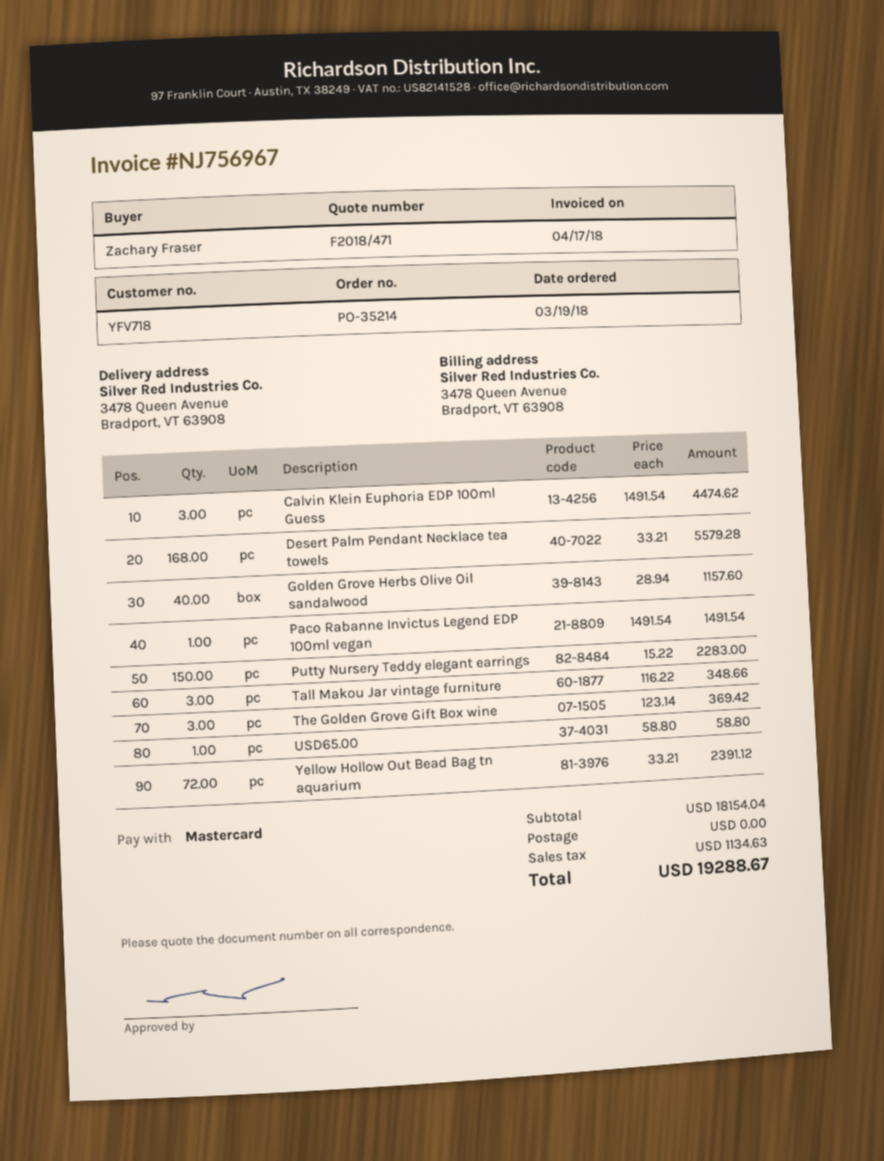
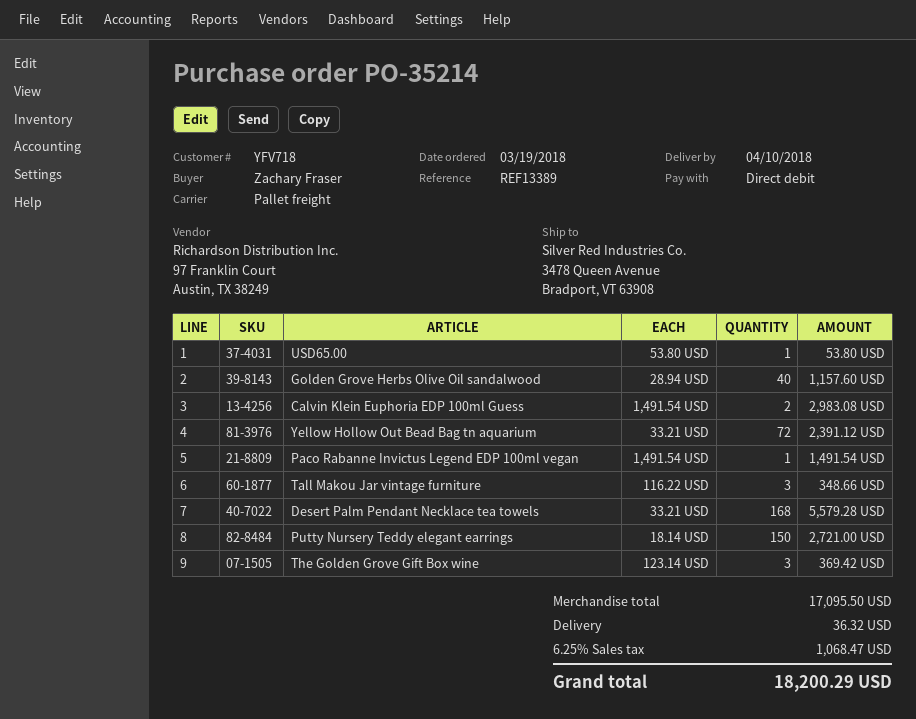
payment method: Mastercard -> direct debit
Calvin Klein Euphoria EDP 100ml Guess: 3 x 1491.54 = 4474.62 -> 2 x 1491.54 = 2983.08
Putty Nursery Teddy elegant earrings: 150 x 15.22 = 2283.00 -> 150 x 18.14 = 2721.00
USD65.00: 1 x 58.80 = 58.80 -> 1 x 53.80 = 53.80
subtotal: 18154.04 -> 17095.50
shipping: 0.00 -> 36.32
tax: 1134.63 -> 1068.47
total: 19288.67 -> 18200.29

